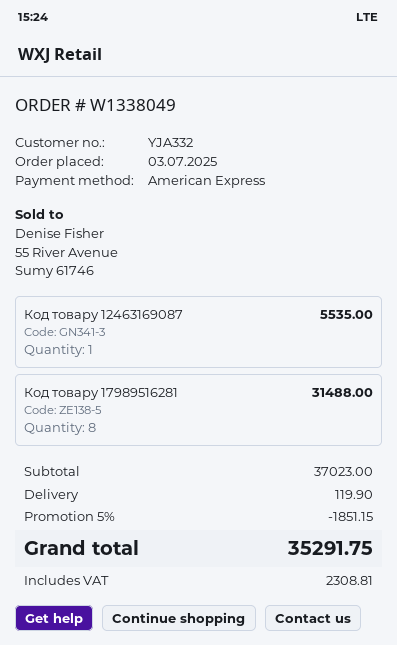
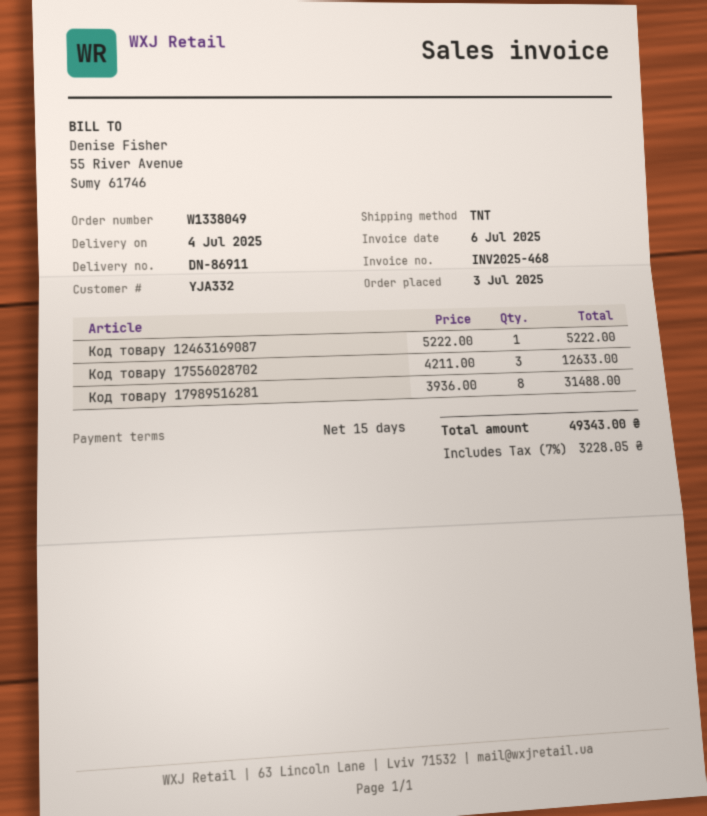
Код товару 12463169087: 1 for 5535.00 -> 1 for 5222.00
Код товару 17556028702: none -> 3 for 12633.00
discount: 5% = 1851.15 -> none
shipping: 119.90 -> none
tax: 2308.81 -> 3228.05
total: 35291.75 -> 49343.00

